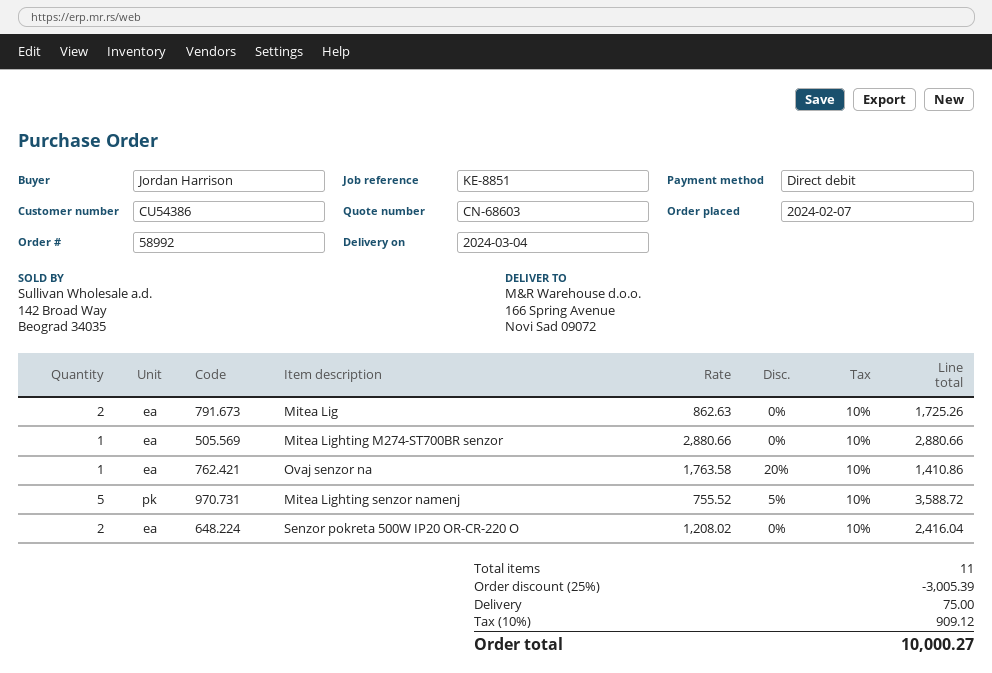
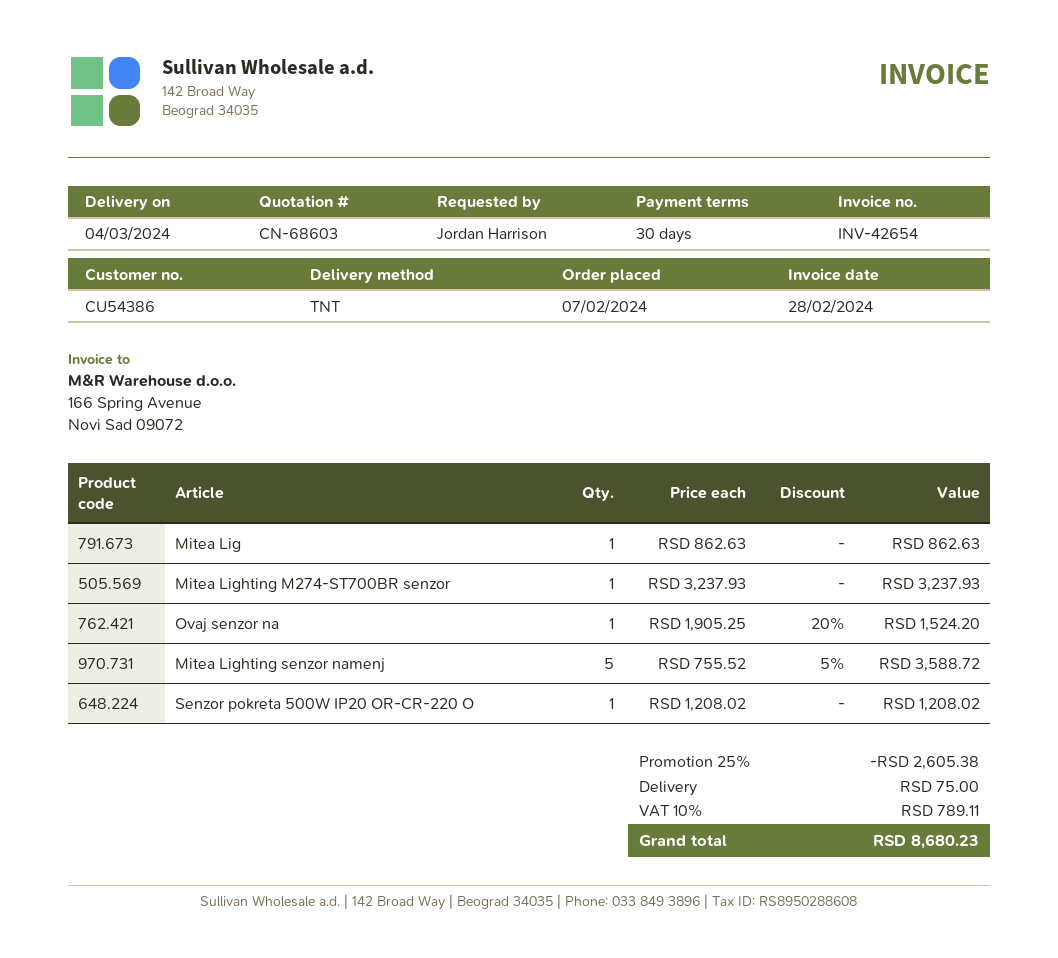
Mitea Lig: 2 x 862.63 = 1725.26 -> 1 x 862.63 = 862.63
Mitea Lighting M274-ST700BR senzor: 1 x 2880.66 = 2880.66 -> 1 x 3237.93 = 3237.93
Ovaj senzor na: 1 x 1763.58 - 20% = 1410.86 -> 1 x 1905.25 - 20% = 1524.20
Senzor pokreta 500W IP20 OR-CR-220 O: 2 x 1208.02 = 2416.04 -> 1 x 1208.02 = 1208.02
discount: 25% = 3005.39 -> 25% = 2605.38
tax: 10% = 909.12 -> 10% = 789.11
total: 10000.27 -> 8680.23

